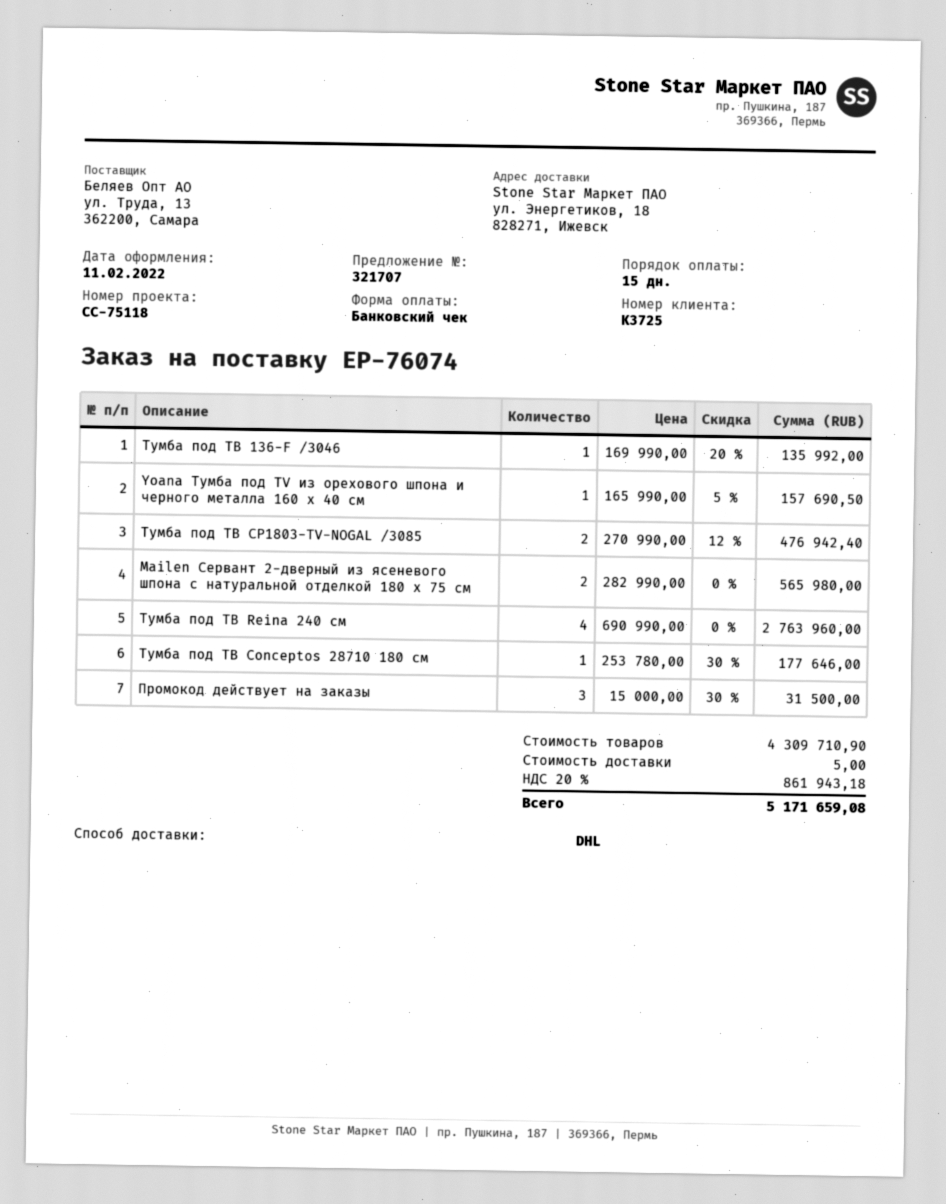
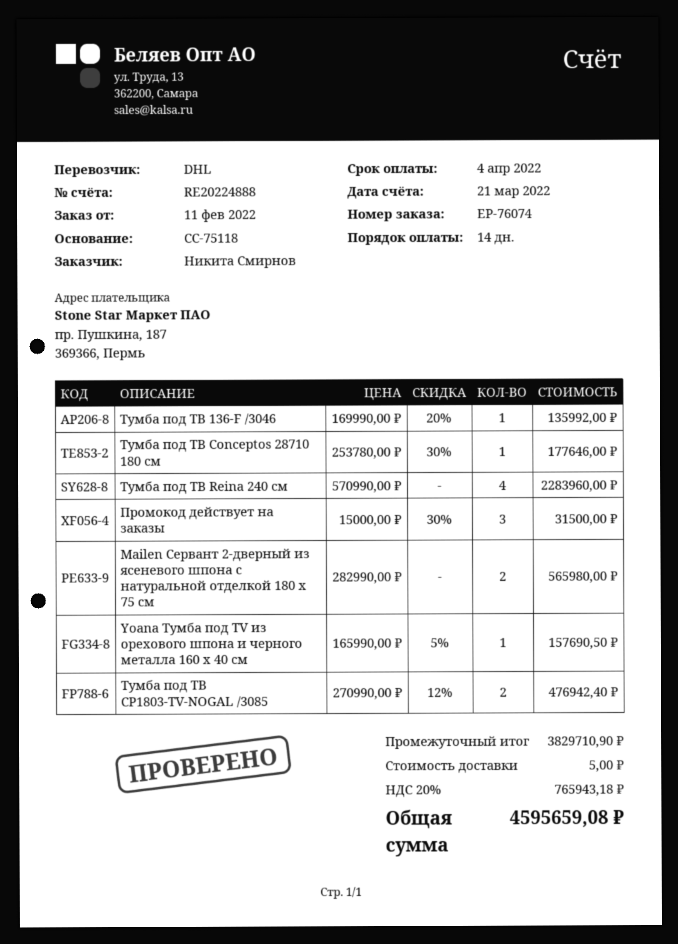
payment terms: 15 days -> 14 days
Тумба под ТВ Reina 240 см: 4 x 690990.00 = 2763960.00 -> 4 x 570990.00 = 2283960.00
subtotal: 4309710.90 -> 3829710.90
tax: 20% = 861943.18 -> 20% = 765943.18
total: 5171659.08 -> 4595659.08

